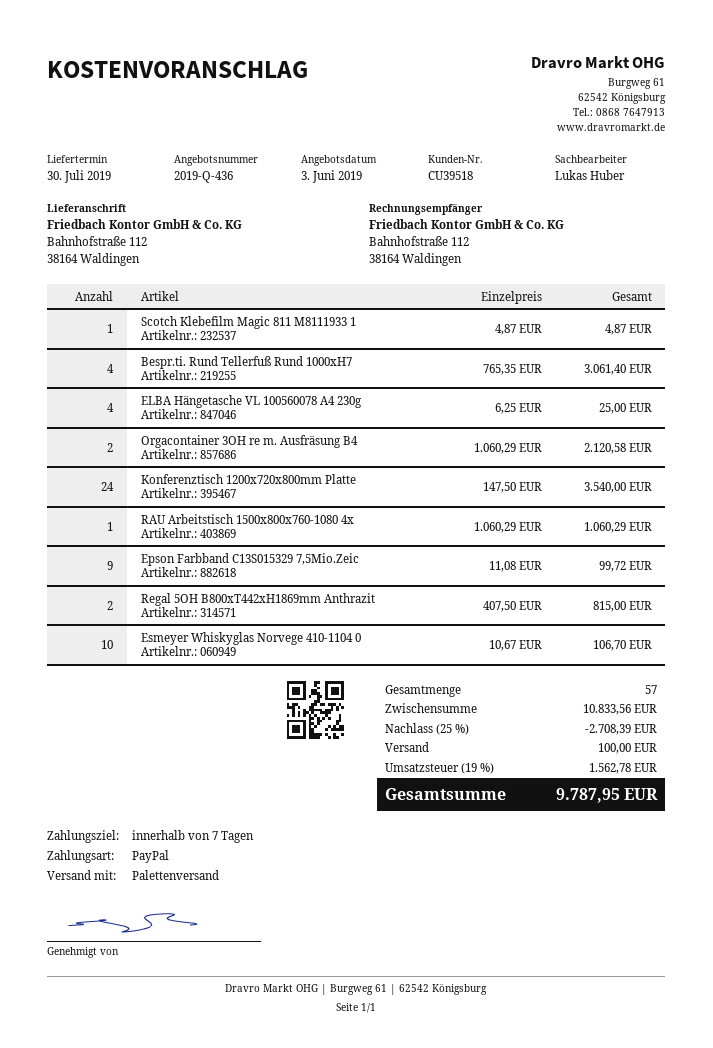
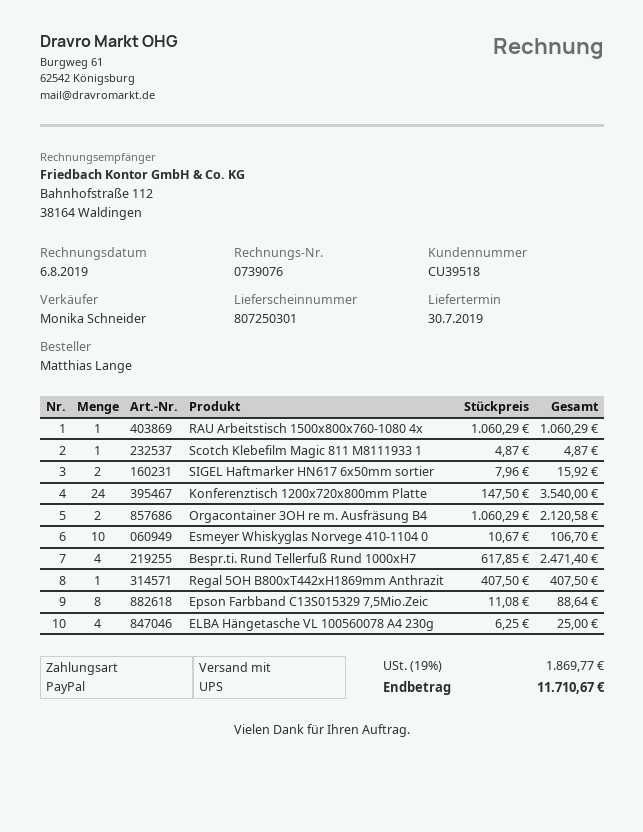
sales rep: Lukas Huber -> Monika Schneider
shipping method: pallet freight -> UPS
Bespr.ti. Rund Tellerfuß Rund 1000xH7: 4 x 765.35 = 3061.40 -> 4 x 617.85 = 2471.40
Epson Farbband C13S015329 7,5Mio.Zeic: 9 x 11.08 = 99.72 -> 8 x 11.08 = 88.64
Regal 5OH B800xT442xH1869mm Anthrazit: 2 x 407.50 = 815.00 -> 1 x 407.50 = 407.50
SIGEL Haftmarker HN617 6x50mm sortier: none -> 2 x 7.96 = 15.92
discount: 25% = 2708.39 -> none
shipping: 100.00 -> none
tax: 19% = 1562.78 -> 19% = 1869.77
total: 9787.95 -> 11710.67

